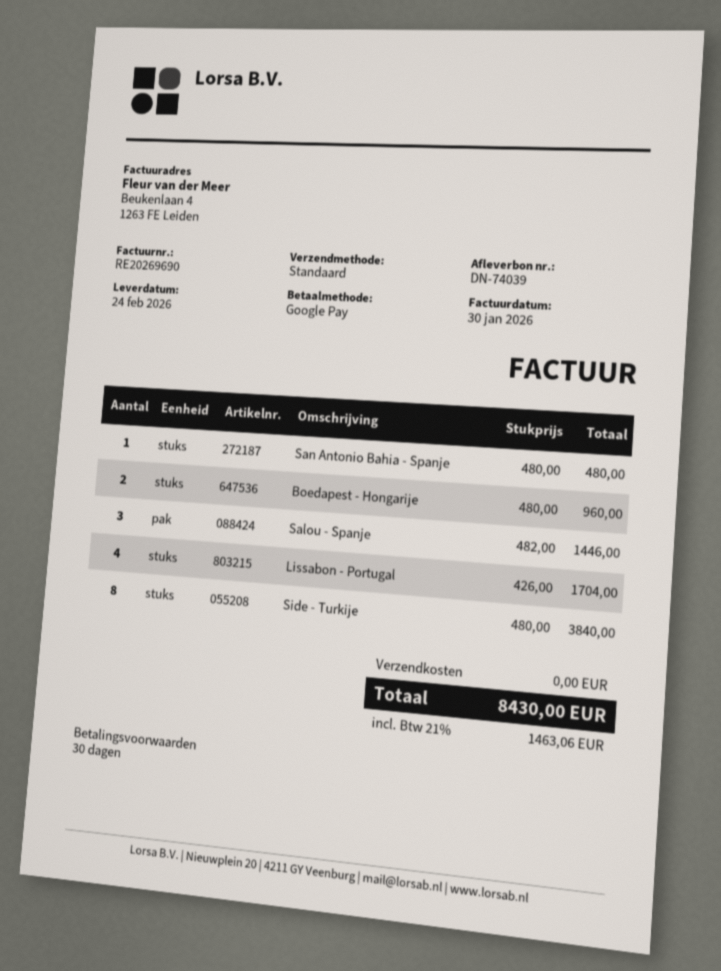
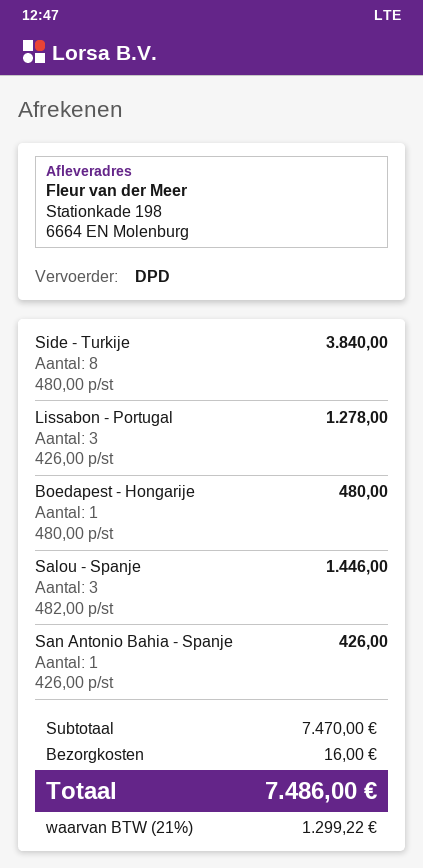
shipping method: standard -> DPD
San Antonio Bahia - Spanje: 1 x 480.00 = 480.00 -> 1 x 426.00 = 426.00
Boedapest - Hongarije: 2 x 480.00 = 960.00 -> 1 x 480.00 = 480.00
Lissabon - Portugal: 4 x 426.00 = 1704.00 -> 3 x 426.00 = 1278.00
shipping: 0.00 -> 16.00
tax: 21% = 1463.06 -> 21% = 1299.22
total: 8430.00 -> 7486.00

